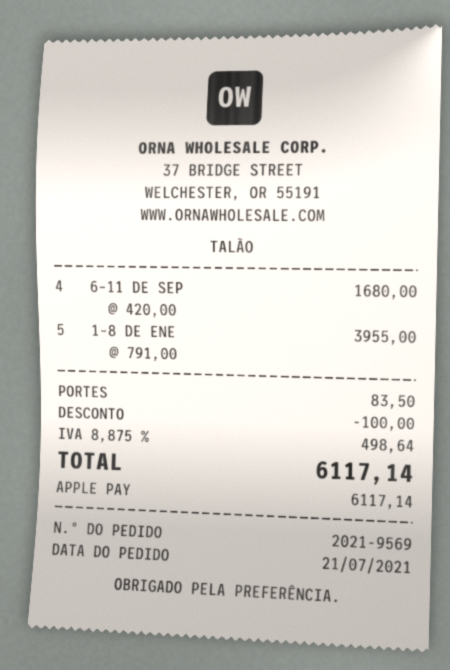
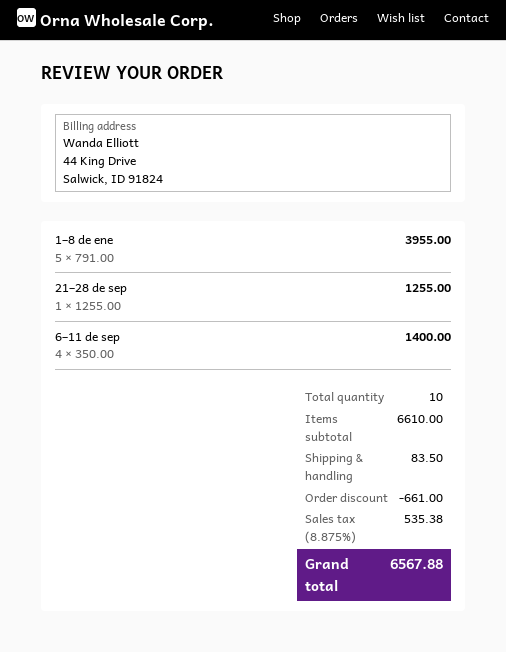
6–11 DE SEP: 4 x 420.00 = 1680.00 -> 4 x 350.00 = 1400.00
21–28 de sep: none -> 1 x 1255.00 = 1255.00
discount: 100.00 -> 661.00
tax: 8.875% = 498.64 -> 8.875% = 535.38
total: 6117.14 -> 6567.88

